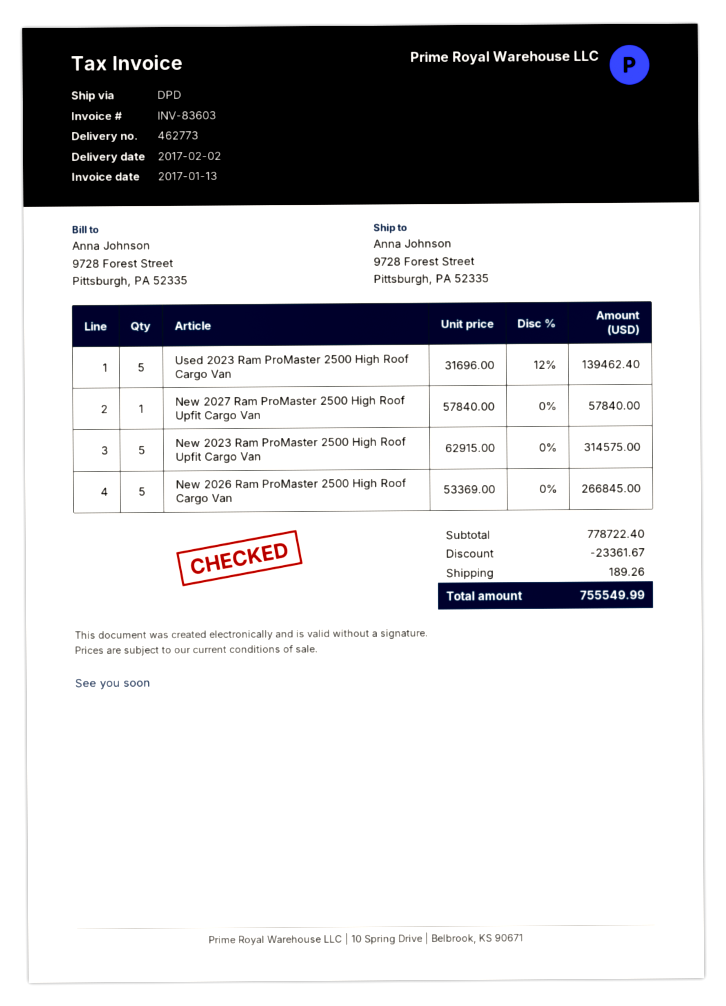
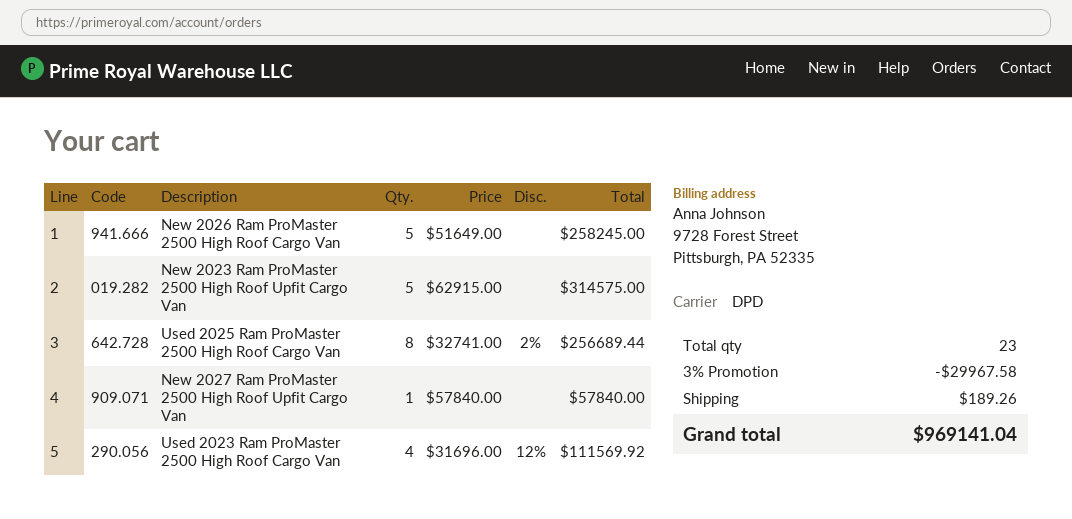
Used 2023 Ram ProMaster 2500 High Roof Cargo Van: 5 x 31696.00 - 12% = 139462.40 -> 4 x 31696.00 - 12% = 111569.92
New 2026 Ram ProMaster 2500 High Roof Cargo Van: 5 x 53369.00 = 266845.00 -> 5 x 51649.00 = 258245.00
Used 2025 Ram ProMaster 2500 High Roof Cargo Van: none -> 8 x 32741.00 - 2% = 256689.44
discount: 23361.67 -> 29967.58
total: 755549.99 -> 969141.04

